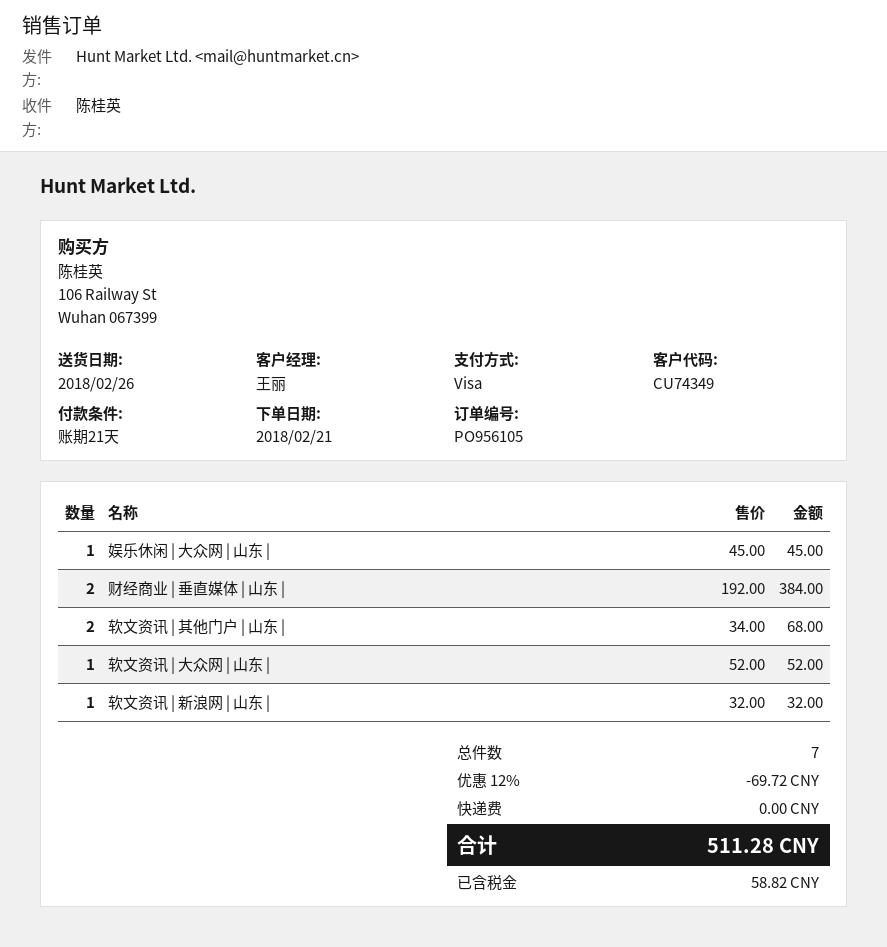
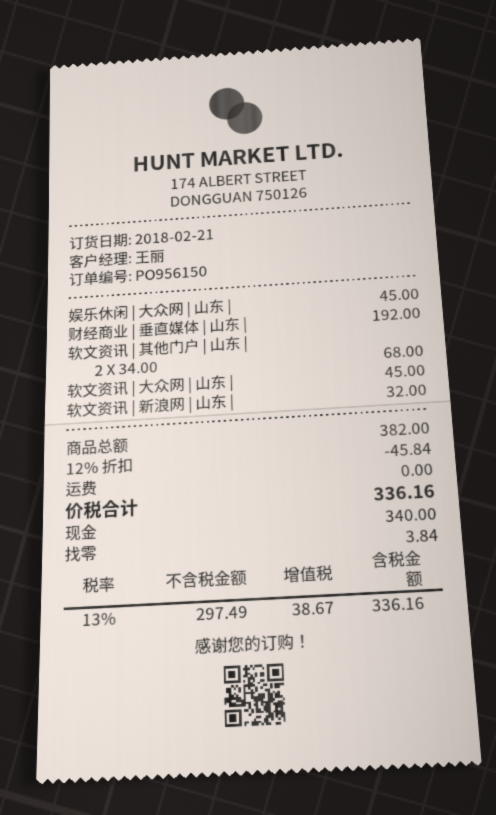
order number: PO956105 -> PO956150
payment method: Visa -> cash
财经商业 | 垂直媒体 | 山东 |: 2 x 192.00 = 384.00 -> 1 x 192.00 = 192.00
软文资讯 | 大众网 | 山东 |: 1 x 52.00 = 52.00 -> 1 x 45.00 = 45.00
discount: 12% = 69.72 -> 12% = 45.84
tax: 58.82 -> 38.67
total: 511.28 -> 336.16

